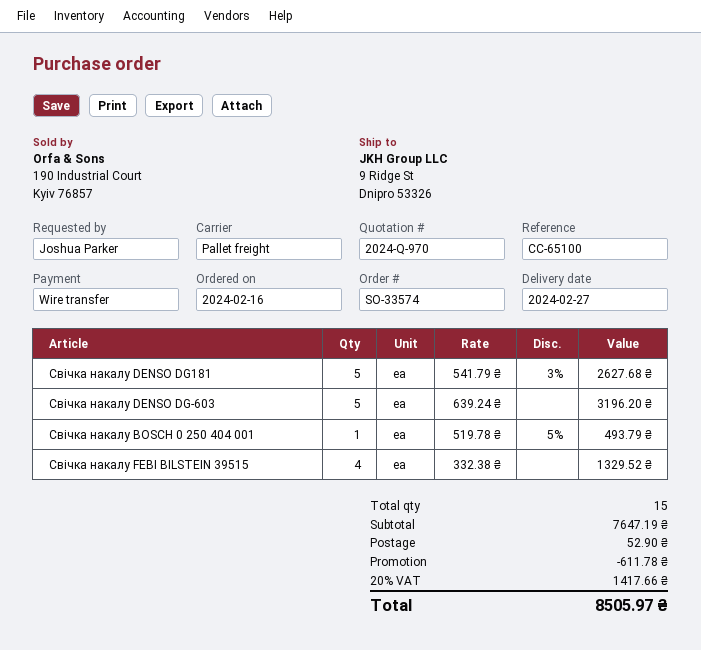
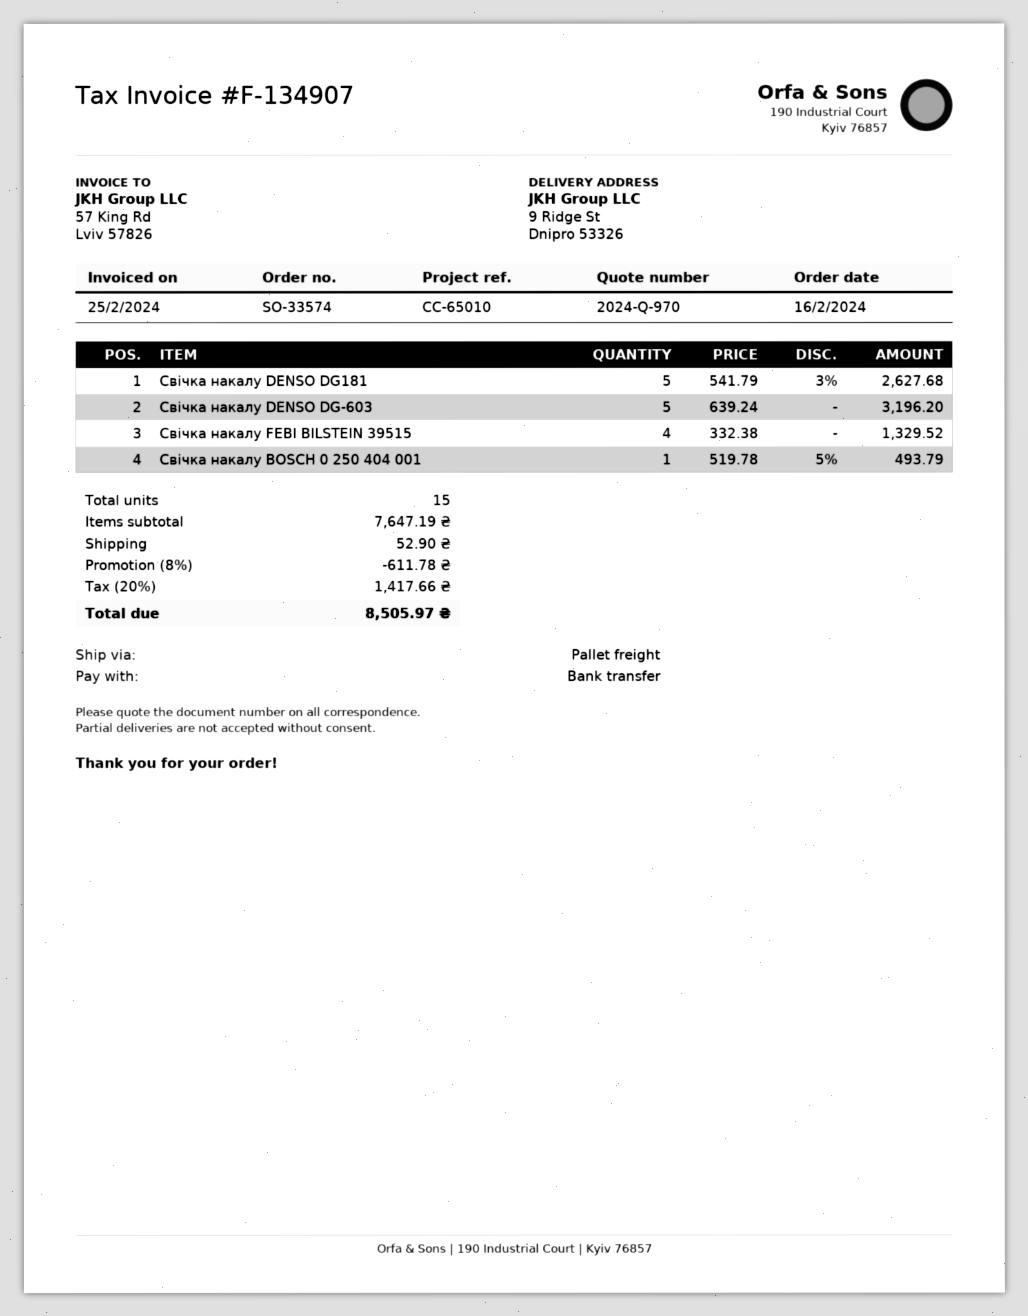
reference: CC-65100 -> CC-65010

